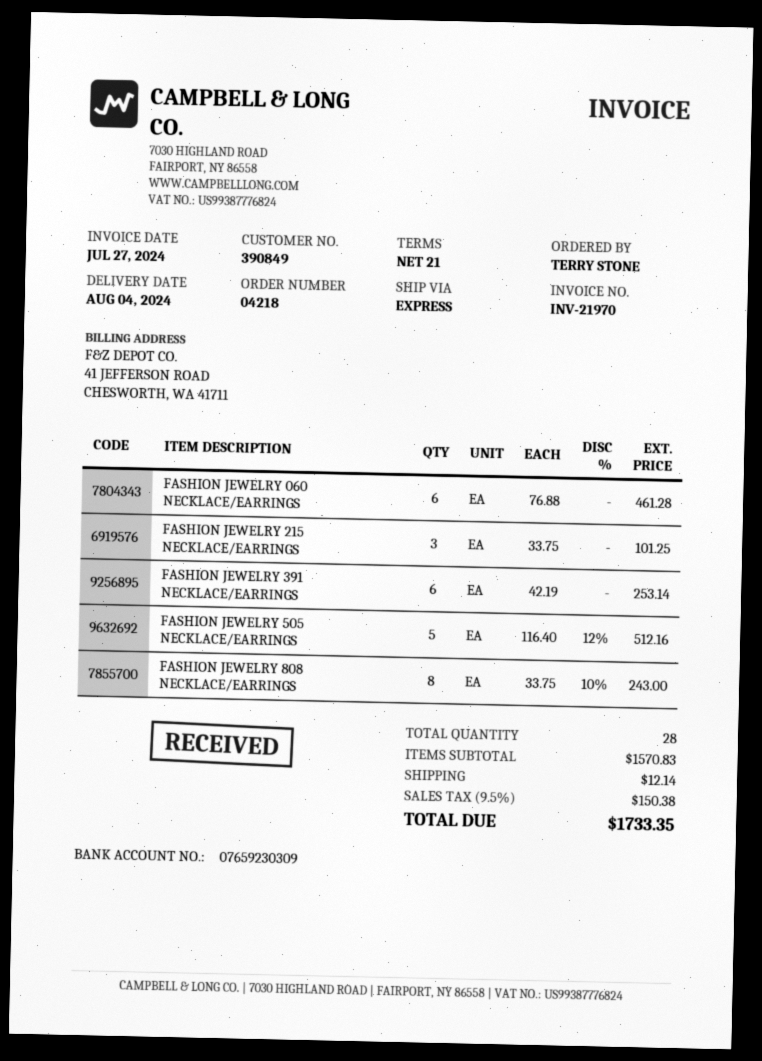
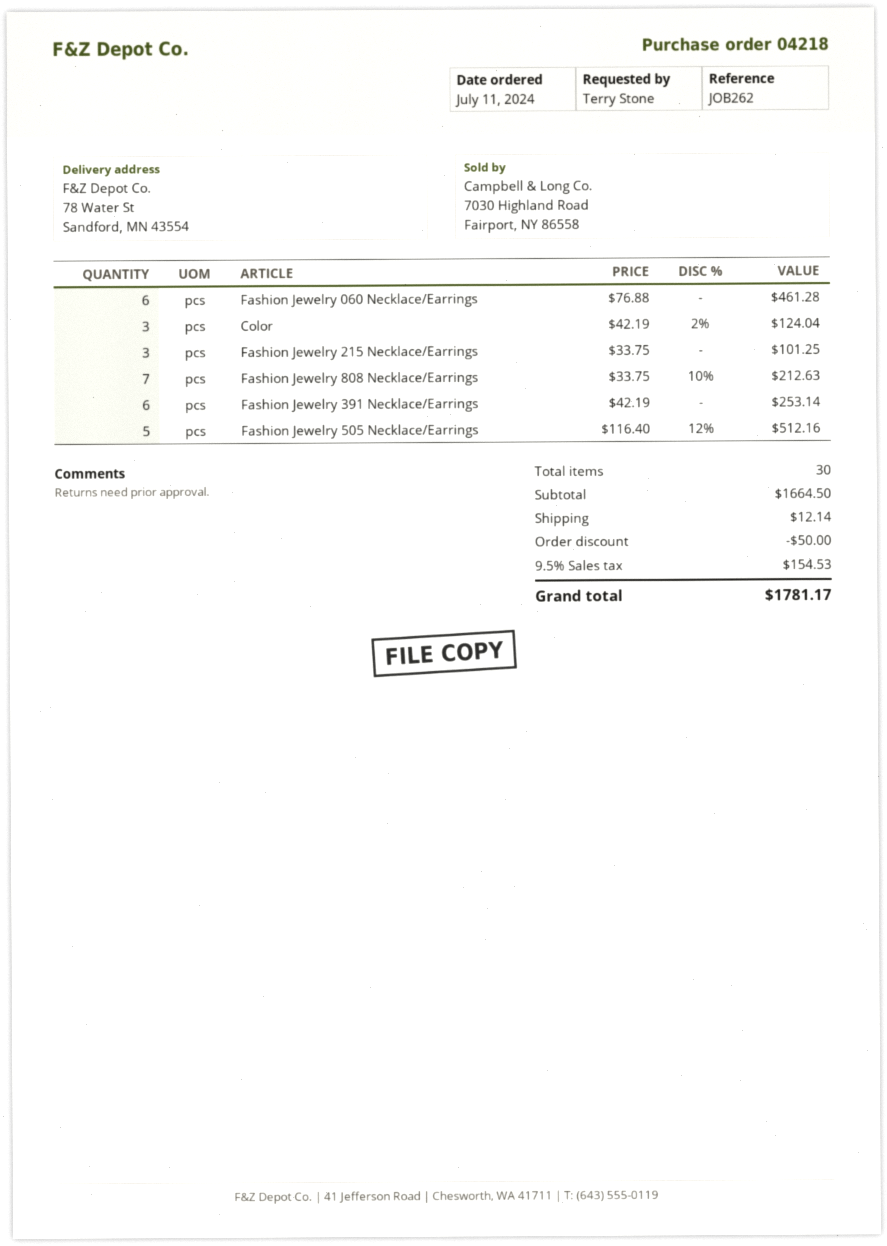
FASHION JEWELRY 808 NECKLACE/EARRINGS: 8 x 33.75 - 10% = 243.00 -> 7 x 33.75 - 10% = 212.63
Color: none -> 3 x 42.19 - 2% = 124.04
total quantity: 28 -> 30
subtotal: 1570.83 -> 1664.50
discount: none -> 50.00
tax: 9.5% = 150.38 -> 9.5% = 154.53
total: 1733.35 -> 1781.17

